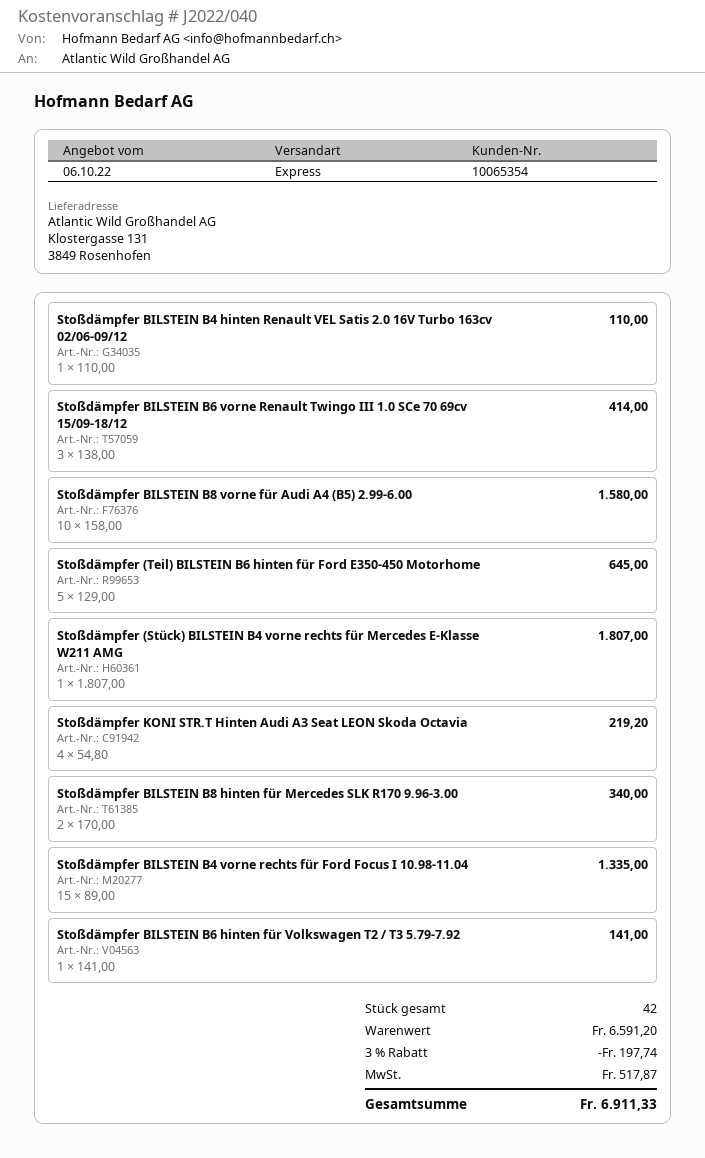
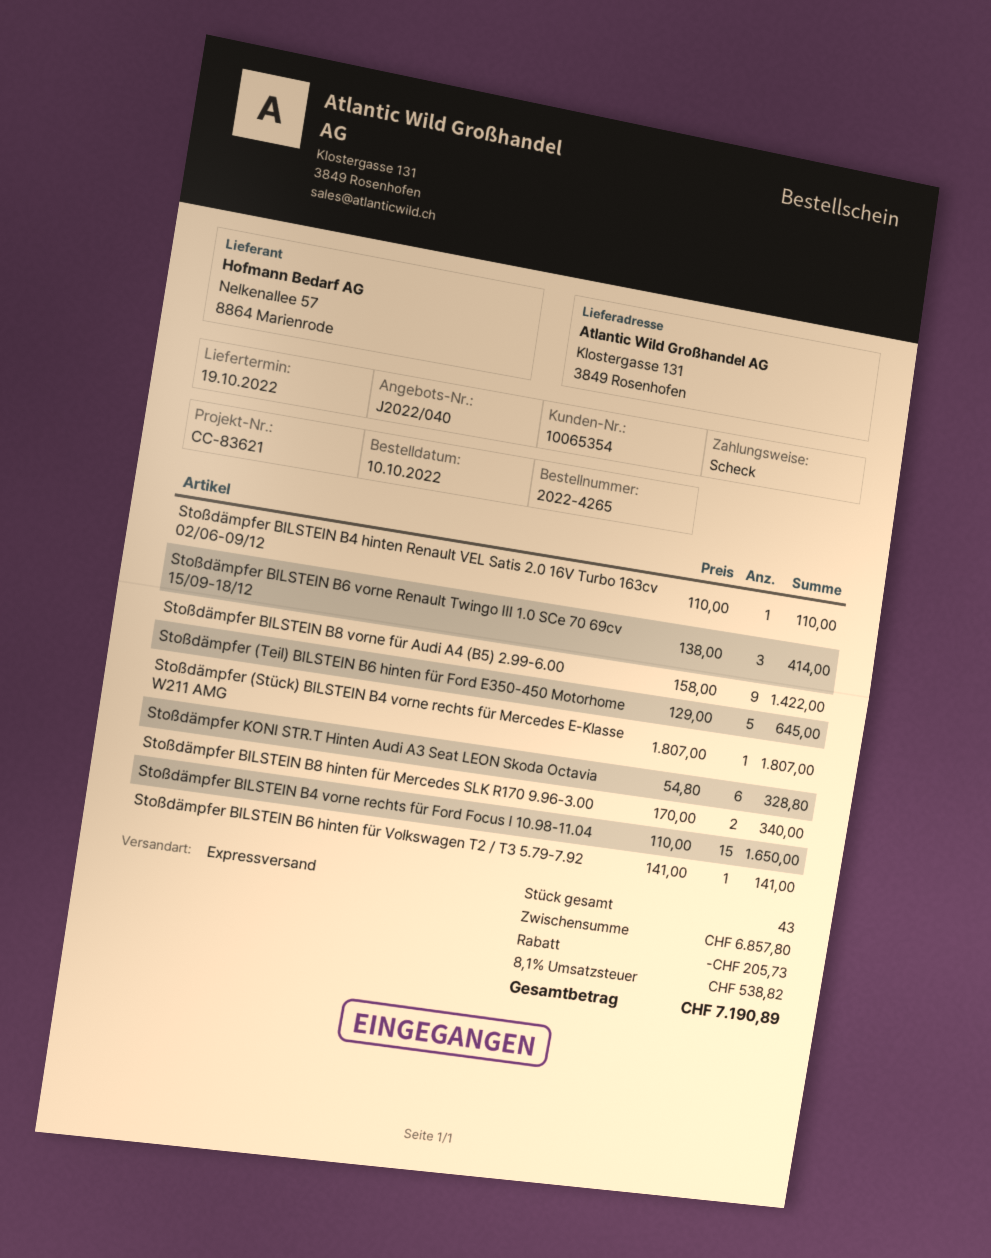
Stoßdämpfer BILSTEIN B8 vorne für Audi A4 (B5) 2.99-6.00: 10 x 158.00 = 1580.00 -> 9 x 158.00 = 1422.00
Stoßdämpfer KONI STR.T Hinten Audi A3 Seat LEON Skoda Octavia: 4 x 54.80 = 219.20 -> 6 x 54.80 = 328.80
Stoßdämpfer BILSTEIN B4 vorne rechts für Ford Focus I 10.98-11.04: 15 x 89.00 = 1335.00 -> 15 x 110.00 = 1650.00
total quantity: 42 -> 43
subtotal: 6591.20 -> 6857.80
discount: 197.74 -> 205.73
tax: 517.87 -> 538.82
total: 6911.33 -> 7190.89

